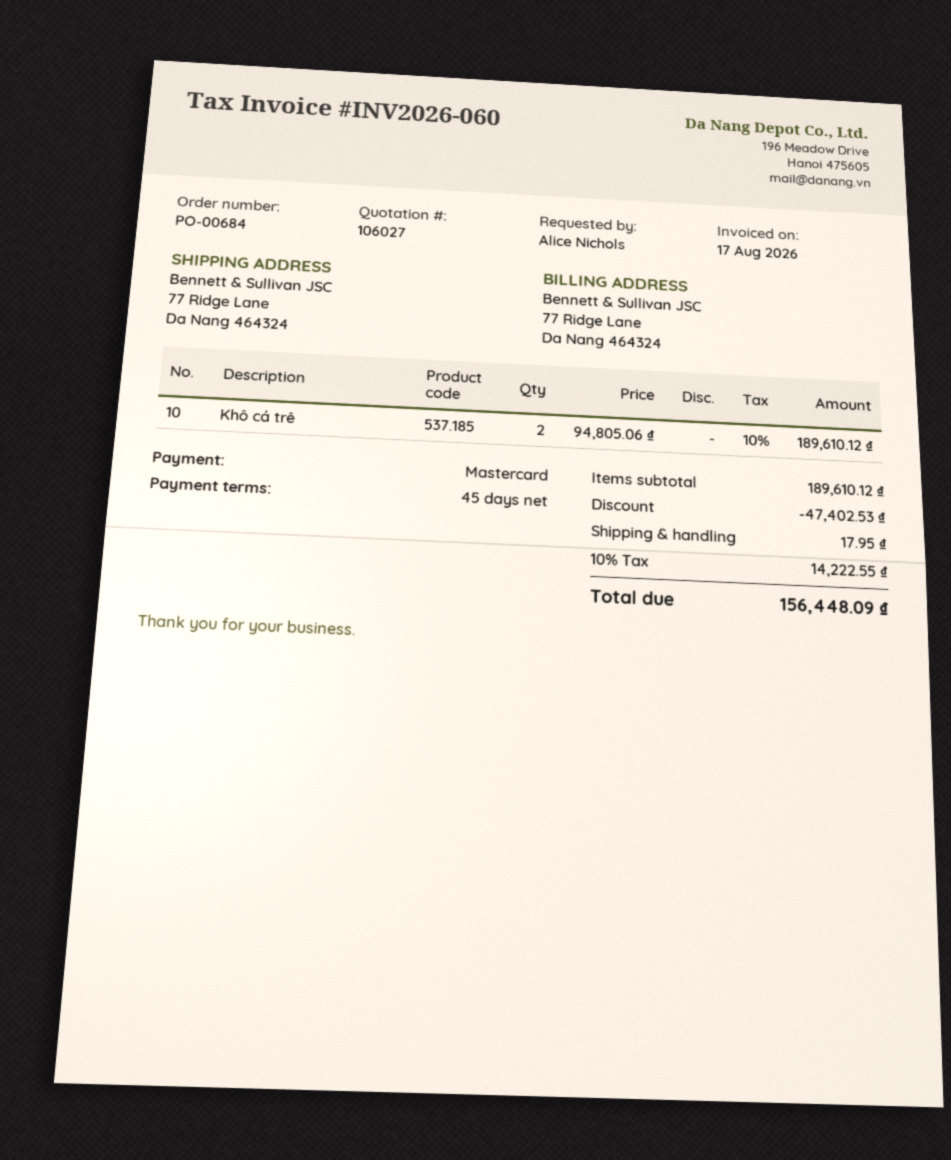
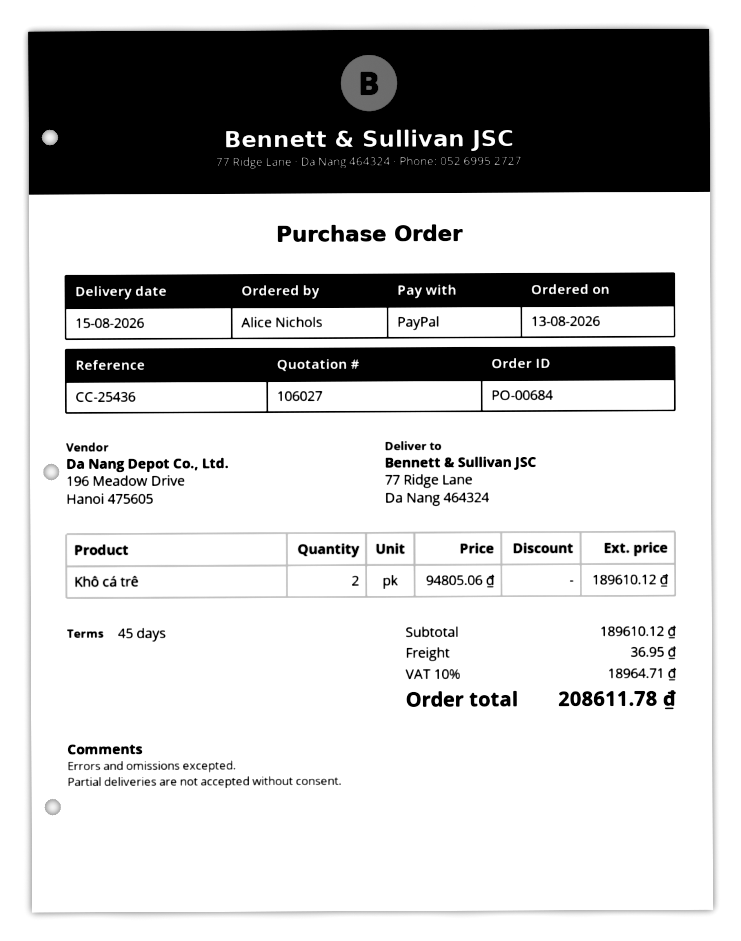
payment method: Mastercard -> PayPal
discount: 47402.53 -> none
shipping: 17.95 -> 36.95
tax: 10% = 14222.55 -> 10% = 18964.71
total: 156448.09 -> 208611.78

